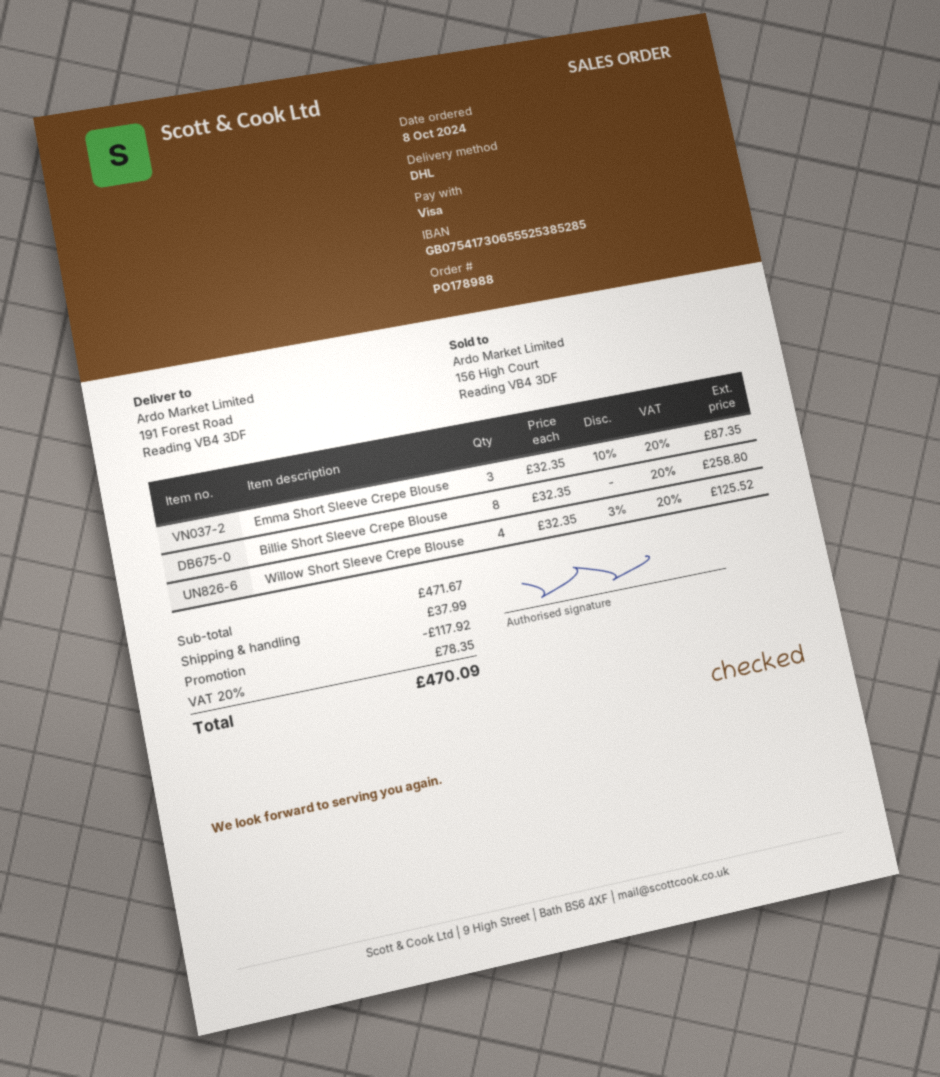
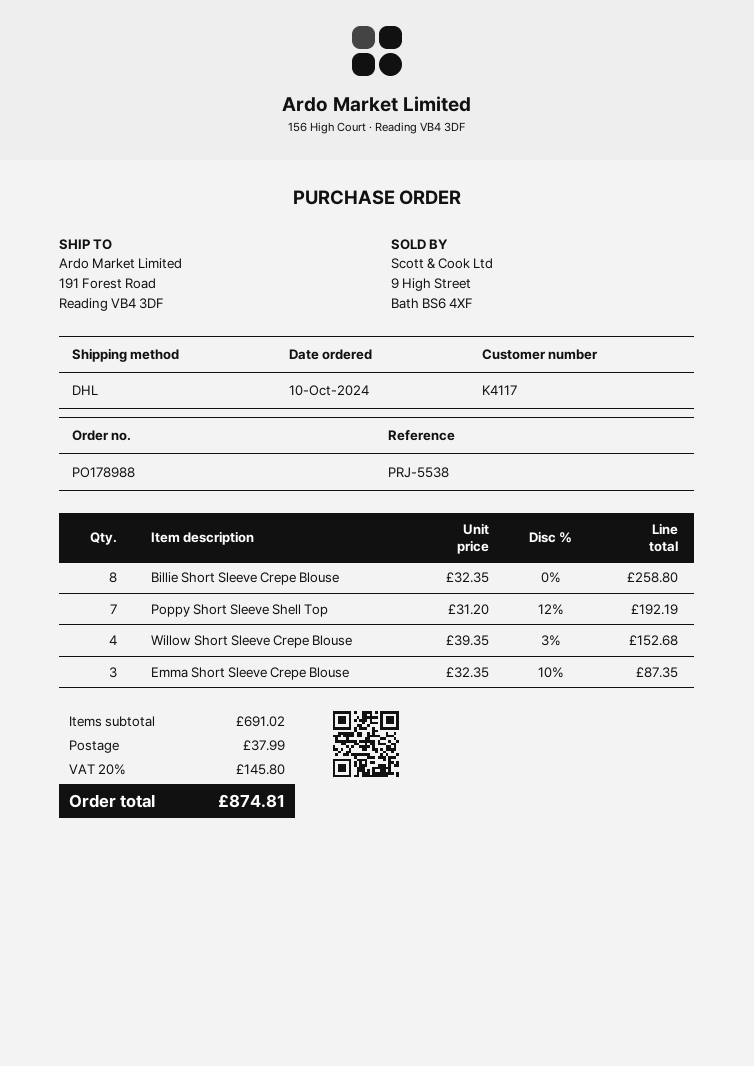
order date: 2024-10-08 -> 2024-10-10
Willow Short Sleeve Crepe Blouse: 4 x 32.35 - 3% = 125.52 -> 4 x 39.35 - 3% = 152.68
Poppy Short Sleeve Shell Top: none -> 7 x 31.20 - 12% = 192.19
subtotal: 471.67 -> 691.02
discount: 117.92 -> none
tax: 20% = 78.35 -> 20% = 145.80
total: 470.09 -> 874.81

